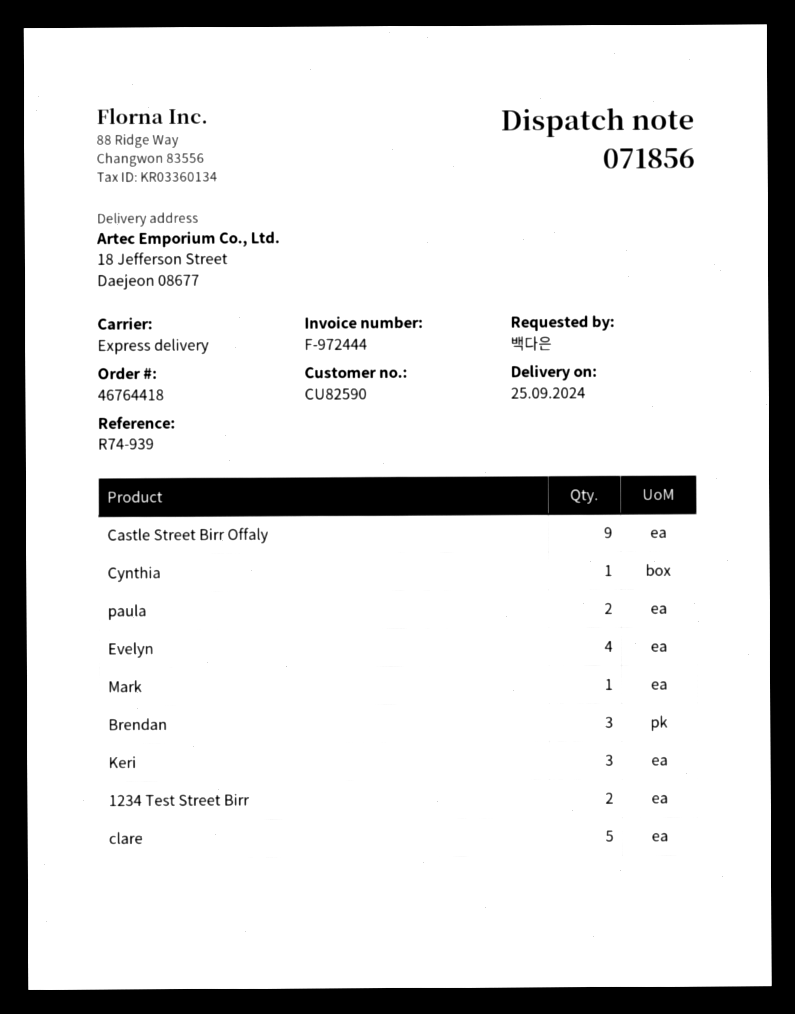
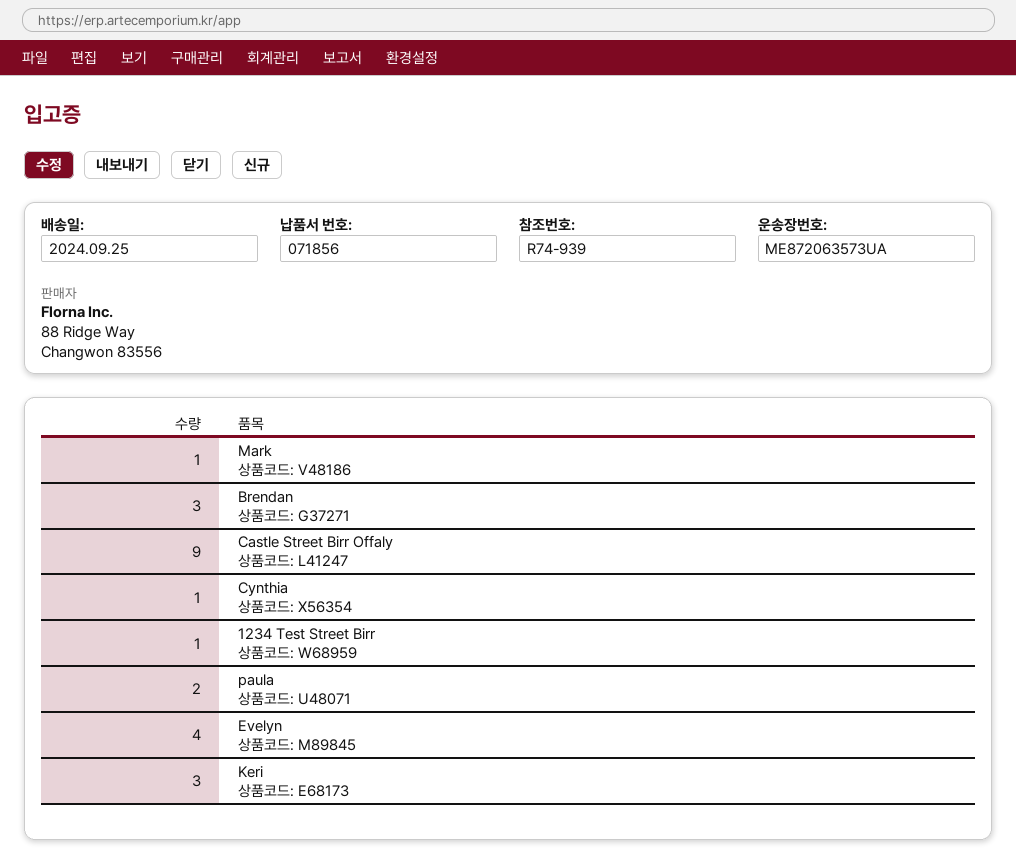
1234 Test Street Birr: 2 -> 1
clare: 5 -> none

